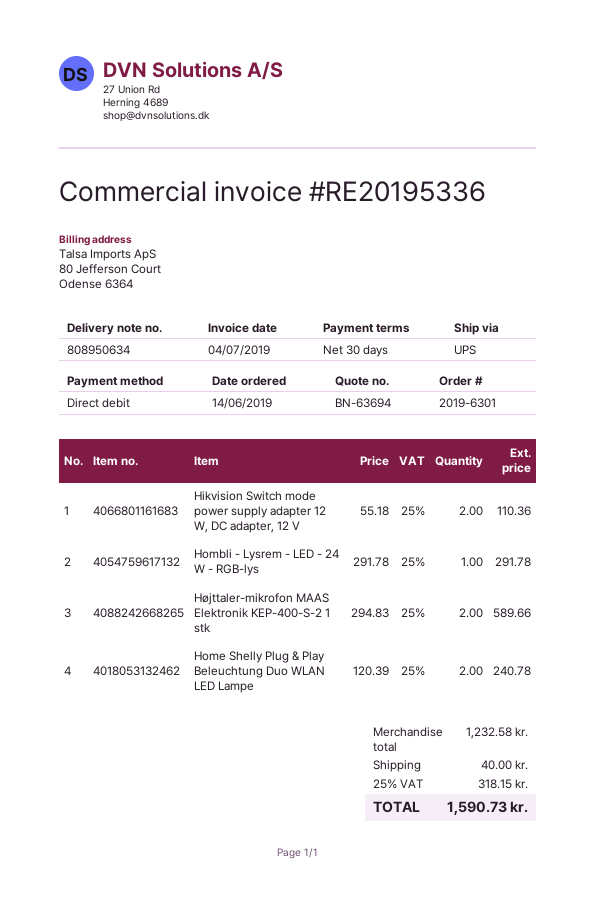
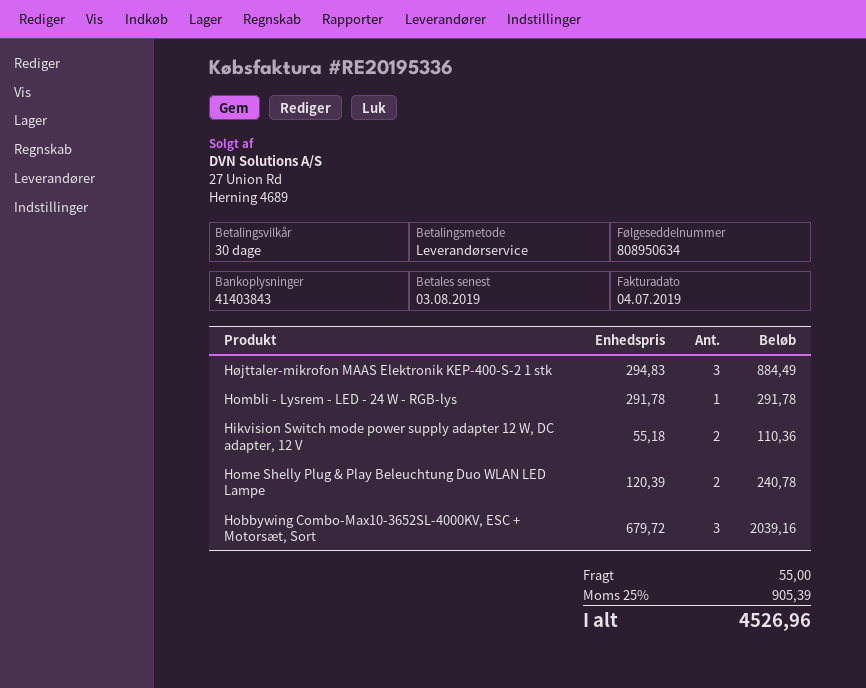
Højttaler-mikrofon MAAS Elektronik KEP-400-S-2 1 stk: 2 x 294.83 = 589.66 -> 3 x 294.83 = 884.49
Hobbywing Combo-Max10-3652SL-4000KV, ESC + Motorsæt, Sort: none -> 3 x 679.72 = 2039.16
shipping: 40.00 -> 55.00
tax: 25% = 318.15 -> 25% = 905.39
total: 1590.73 -> 4526.96

